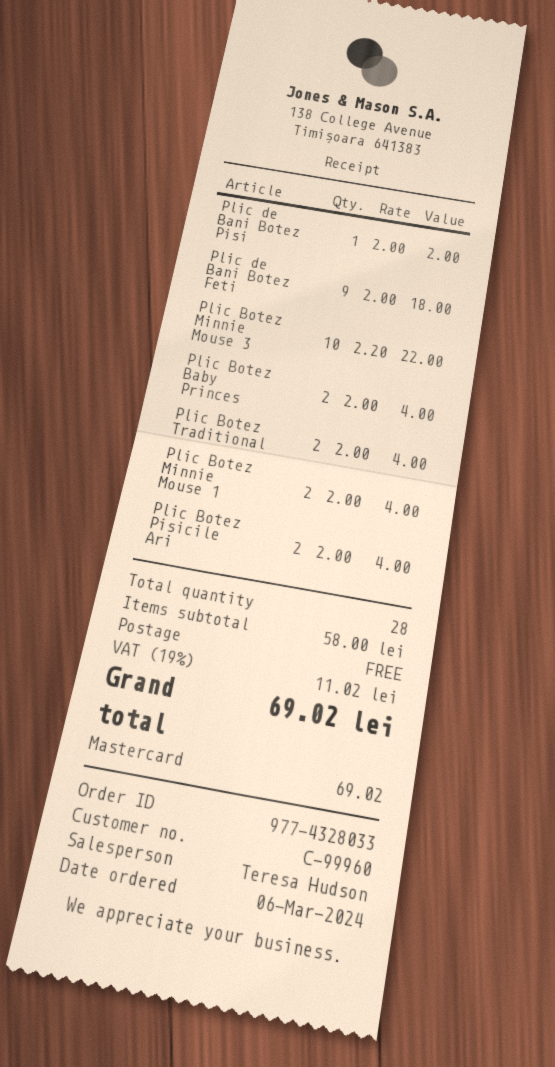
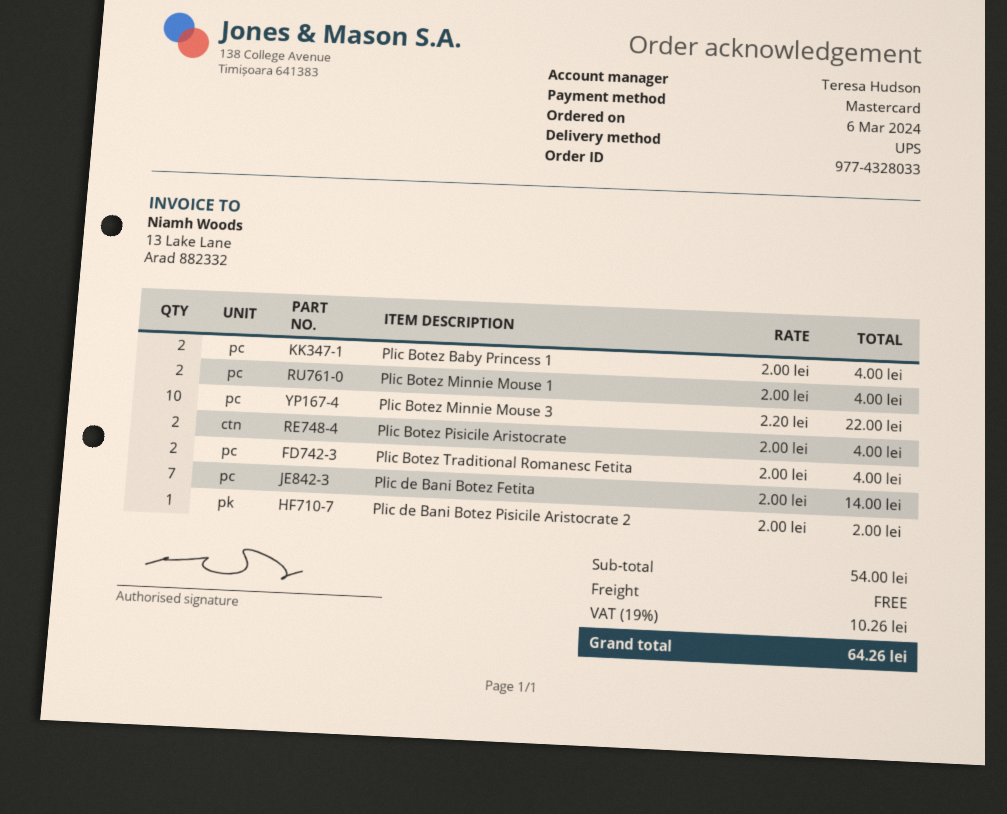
Plic de Bani Botez Feti: 9 x 2.00 = 18.00 -> 7 x 2.00 = 14.00
subtotal: 58.00 -> 54.00
tax: 19% = 11.02 -> 19% = 10.26
total: 69.02 -> 64.26

